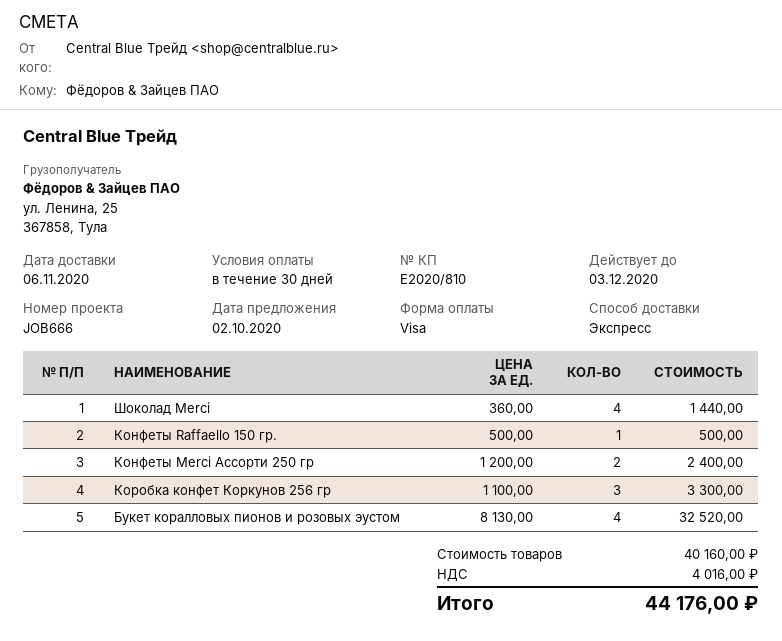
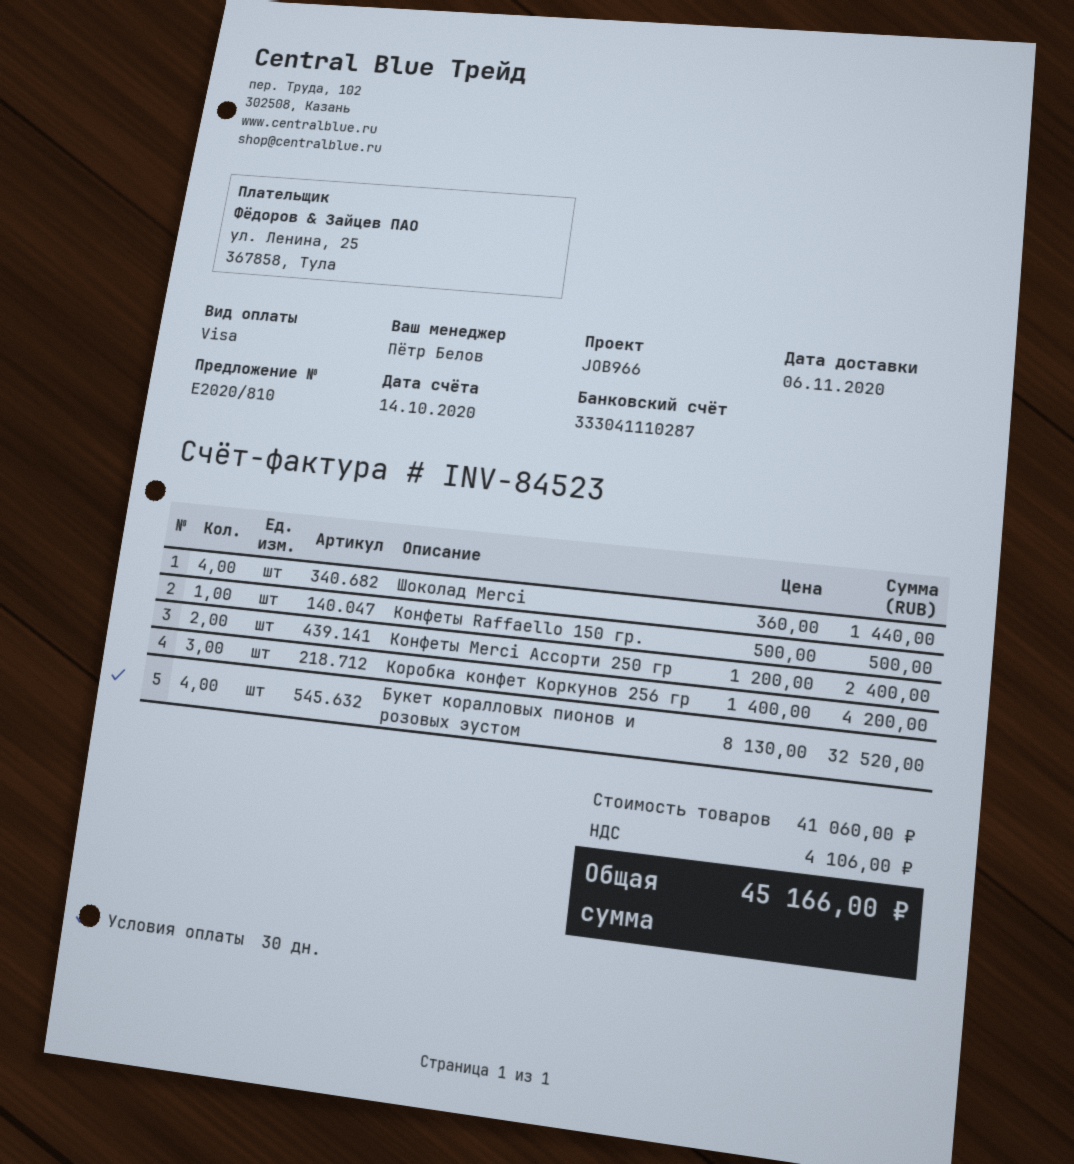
reference: JOB666 -> JOB966
Коробка конфет Коркунов 256 гр: 3 x 1100.00 = 3300.00 -> 3 x 1400.00 = 4200.00
subtotal: 40160.00 -> 41060.00
tax: 4016.00 -> 4106.00
total: 44176.00 -> 45166.00

